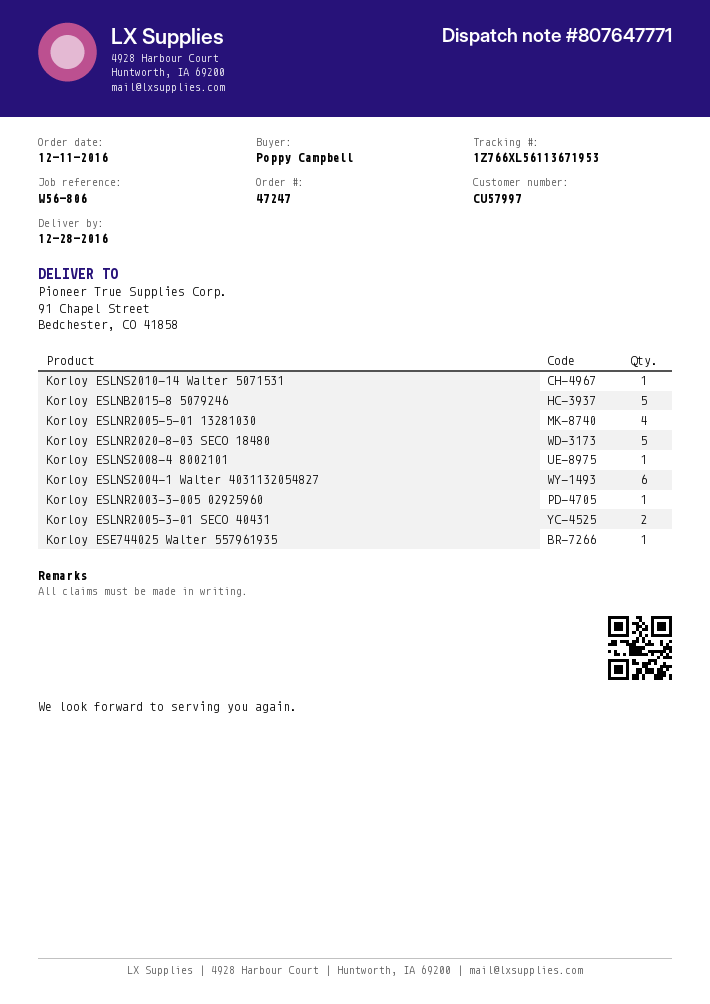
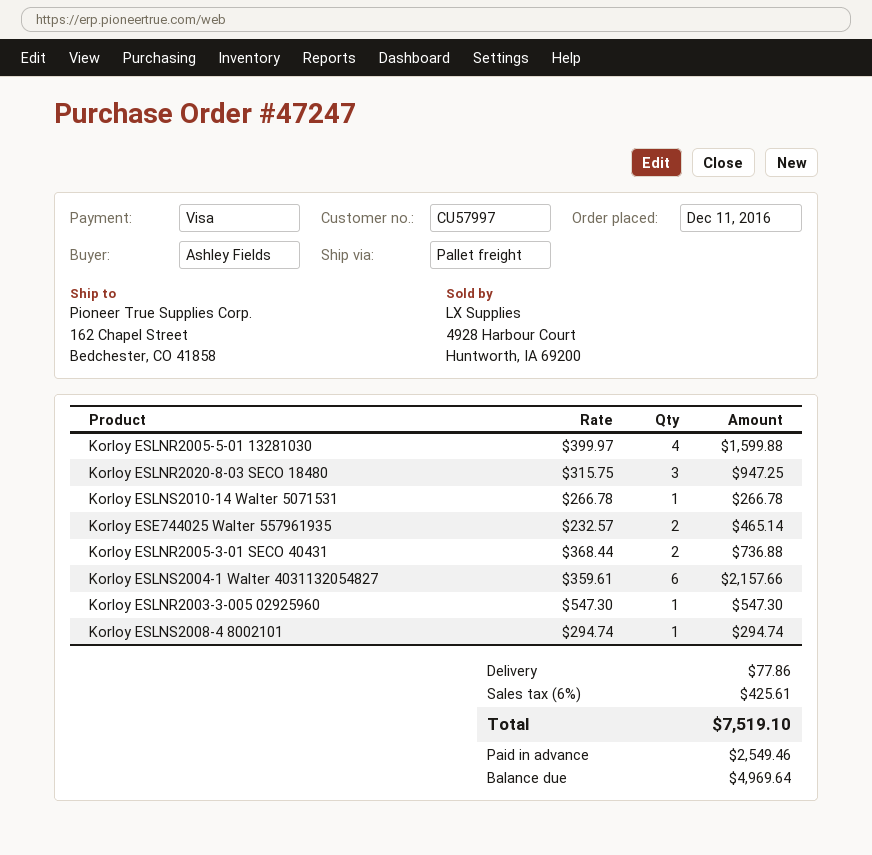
ordered by: Poppy Campbell -> Ashley Fields
ship to: 91 Chapel Street, Bedchester, CO 41858 -> 162 Chapel Street, Bedchester, CO 41858
Korloy ESLNB2015-8 5079246: 5 -> none
Korloy ESLNR2020-8-03 SECO 18480: 5 -> 3
Korloy ESE744025 Walter 557961935: 1 -> 2

